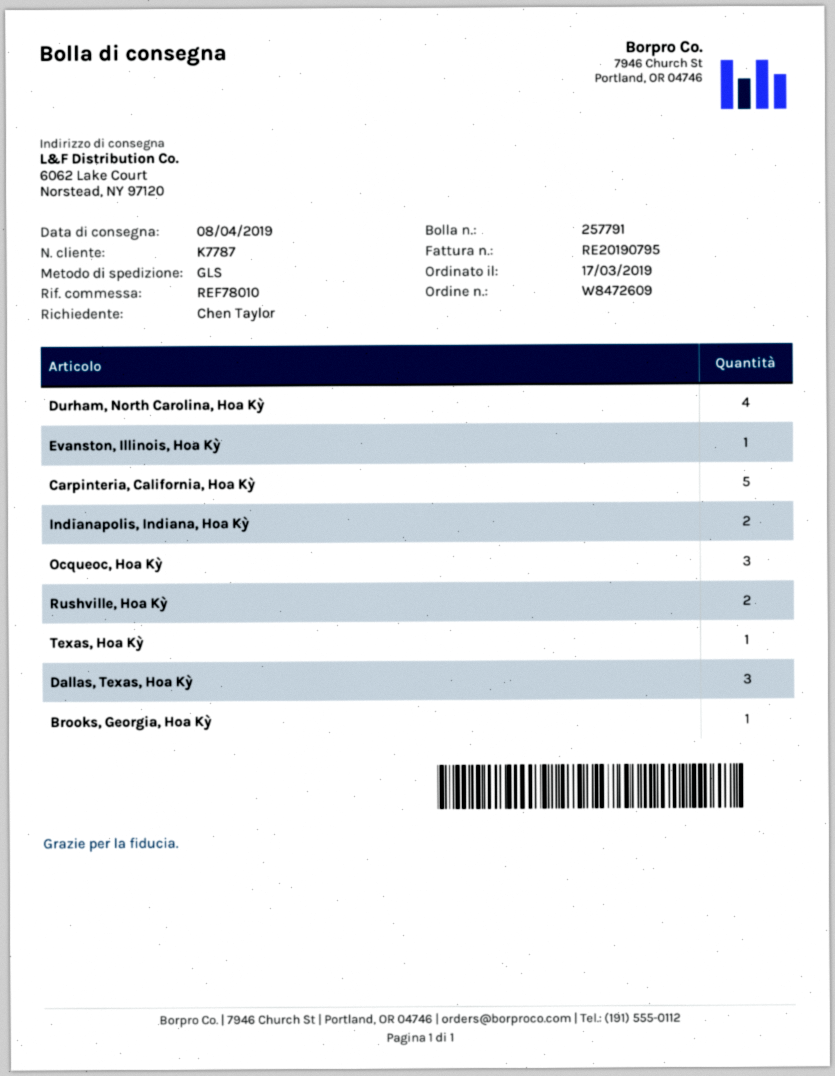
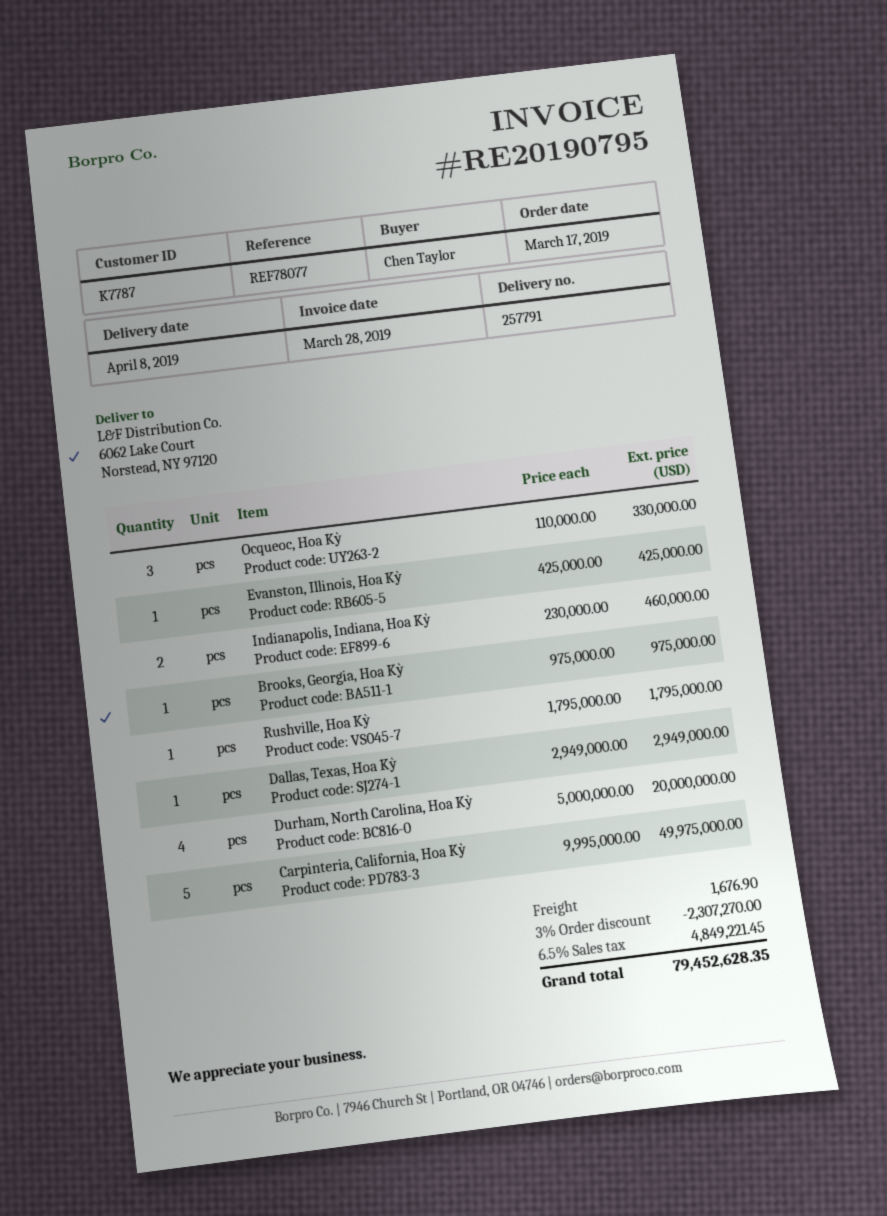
reference: REF78010 -> REF78077
Rushville, Hoa Kỳ: 2 -> 1
Texas, Hoa Kỳ: 1 -> none
Dallas, Texas, Hoa Kỳ: 3 -> 1

